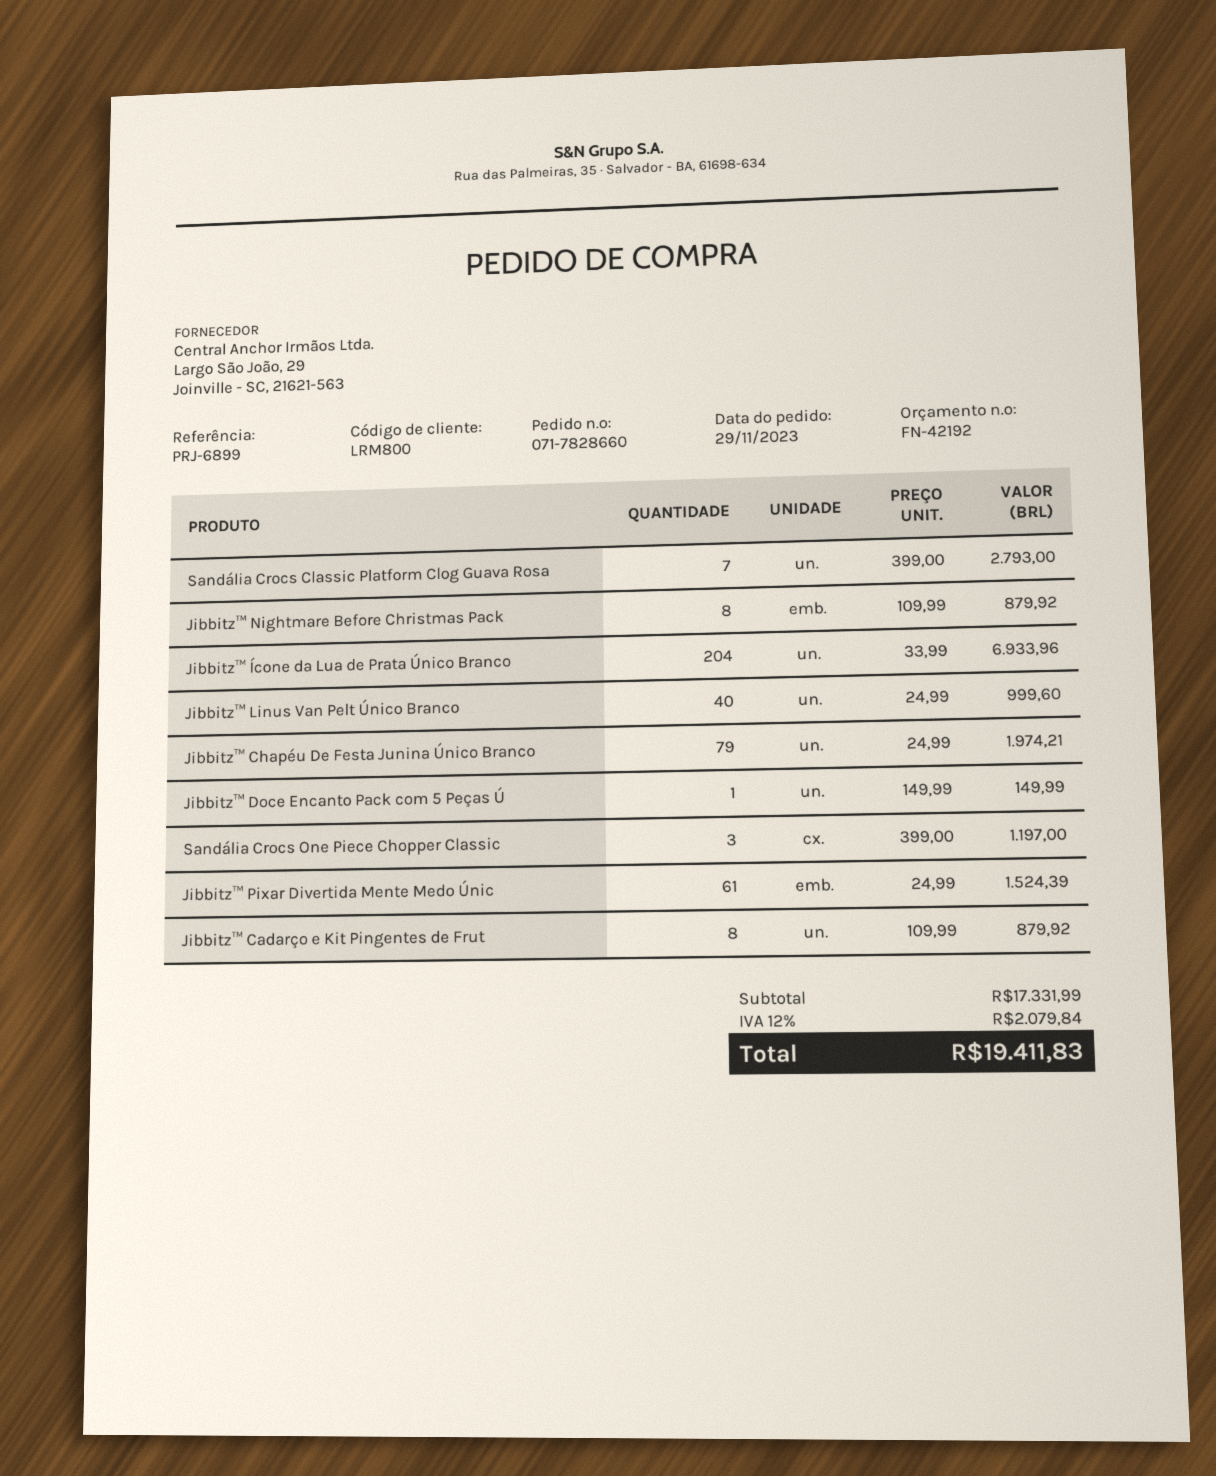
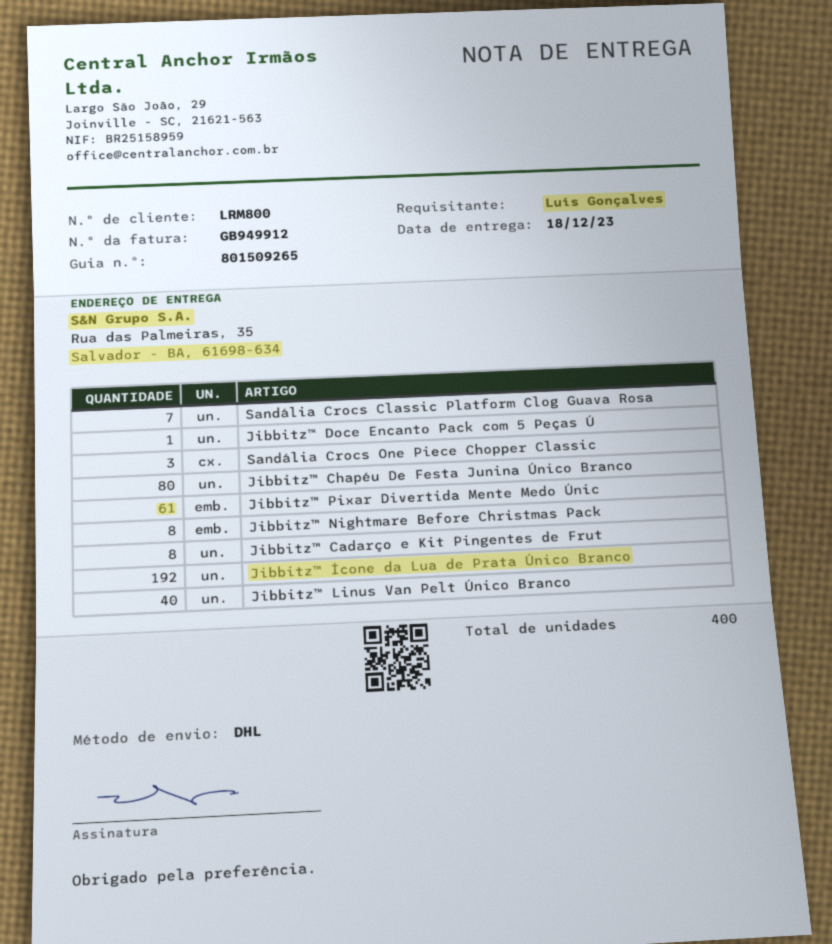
Jibbitz™ Ícone da Lua de Prata Único Branco: 204 -> 192
Jibbitz™ Chapéu De Festa Junina Único Branco: 79 -> 80

